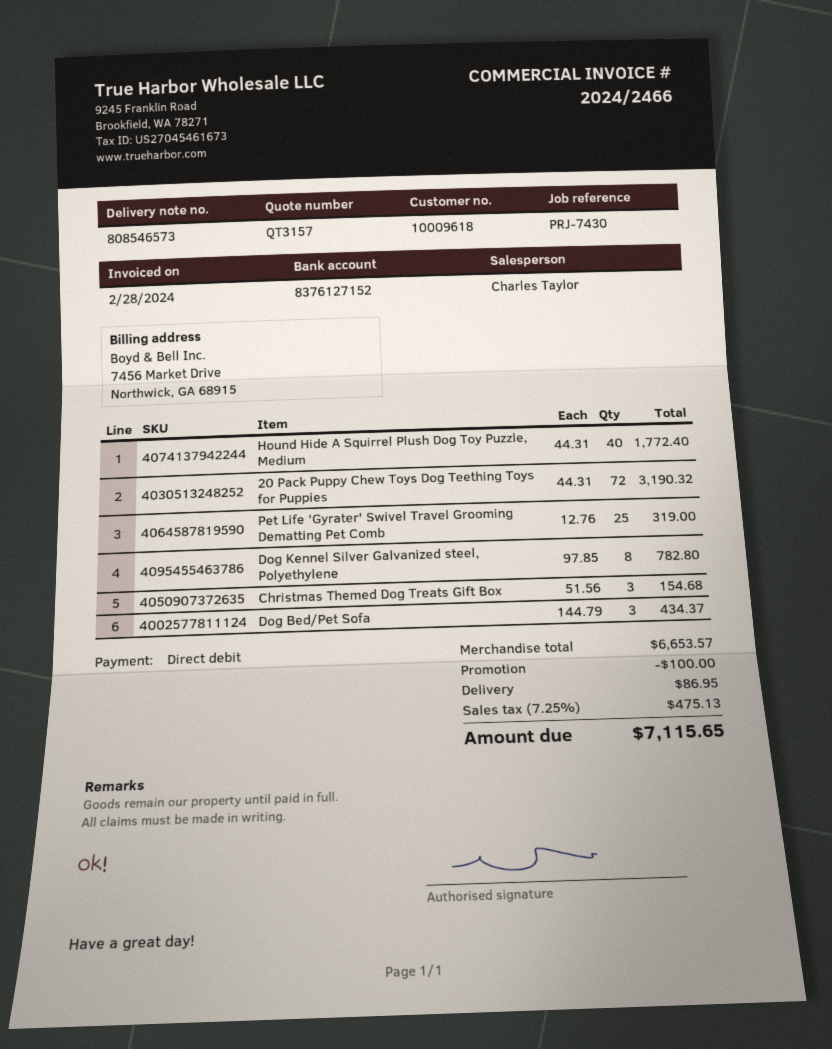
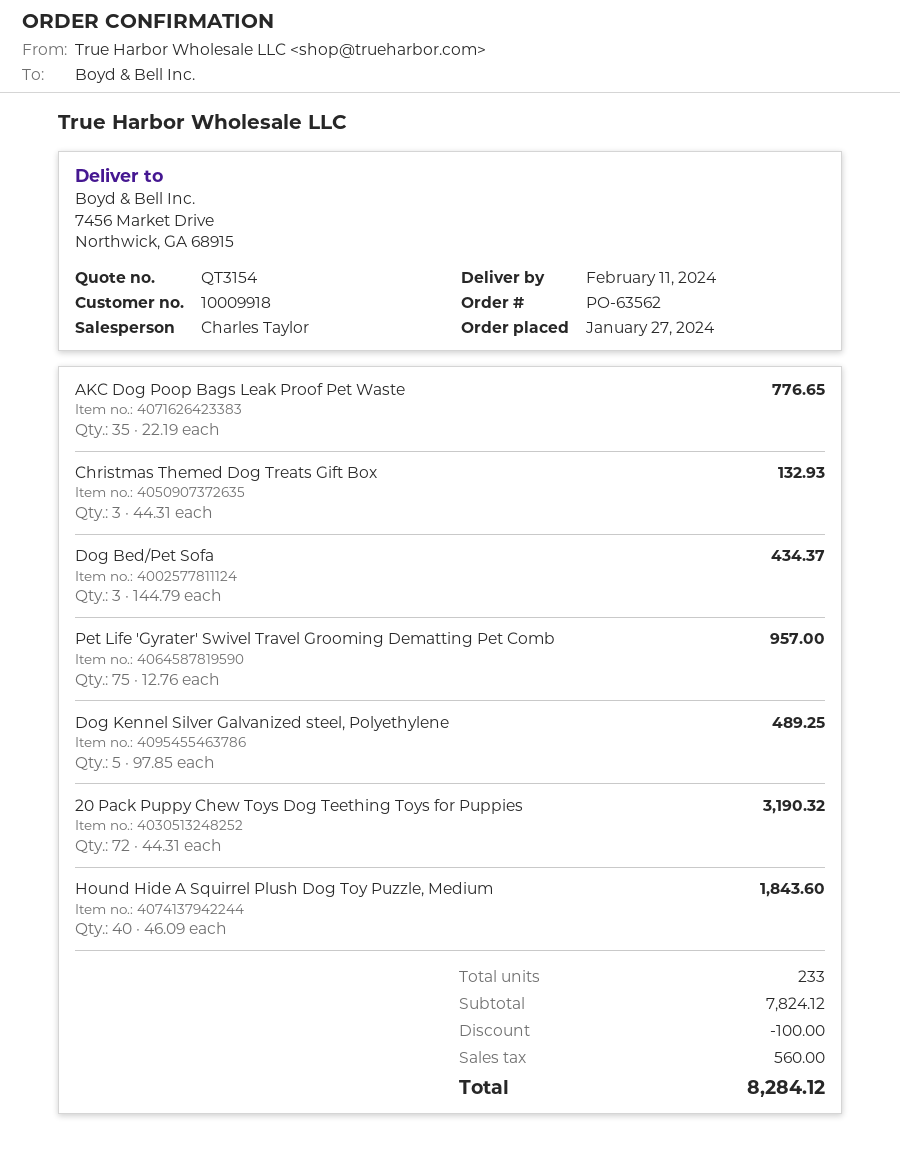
quote number: QT3157 -> QT3154
customer number: 10009618 -> 10009918
Hound Hide A Squirrel Plush Dog Toy Puzzle, Medium: 40 x 44.31 = 1772.40 -> 40 x 46.09 = 1843.60
Pet Life 'Gyrater' Swivel Travel Grooming Dematting Pet Comb: 25 x 12.76 = 319.00 -> 75 x 12.76 = 957.00
Dog Kennel Silver Galvanized steel, Polyethylene: 8 x 97.85 = 782.80 -> 5 x 97.85 = 489.25
Christmas Themed Dog Treats Gift Box: 3 x 51.56 = 154.68 -> 3 x 44.31 = 132.93
AKC Dog Poop Bags Leak Proof Pet Waste: none -> 35 x 22.19 = 776.65
subtotal: 6653.57 -> 7824.12
shipping: 86.95 -> none
tax: 475.13 -> 560.00
total: 7115.65 -> 8284.12

